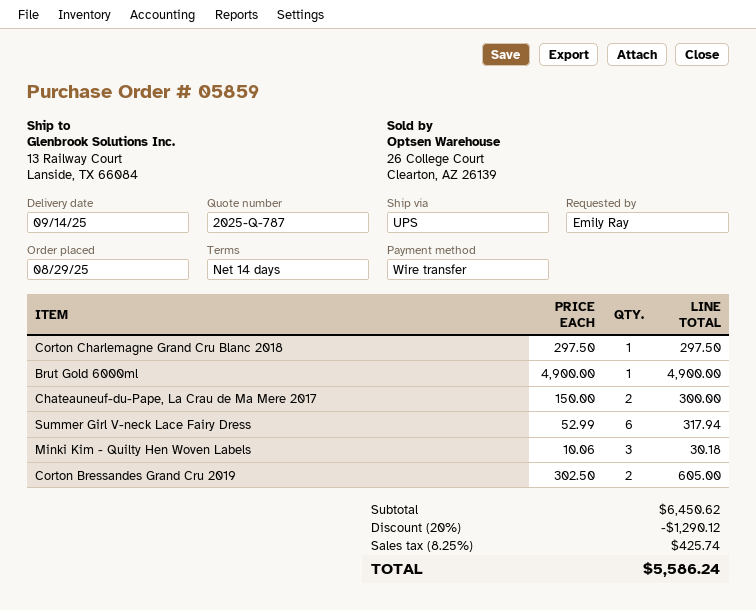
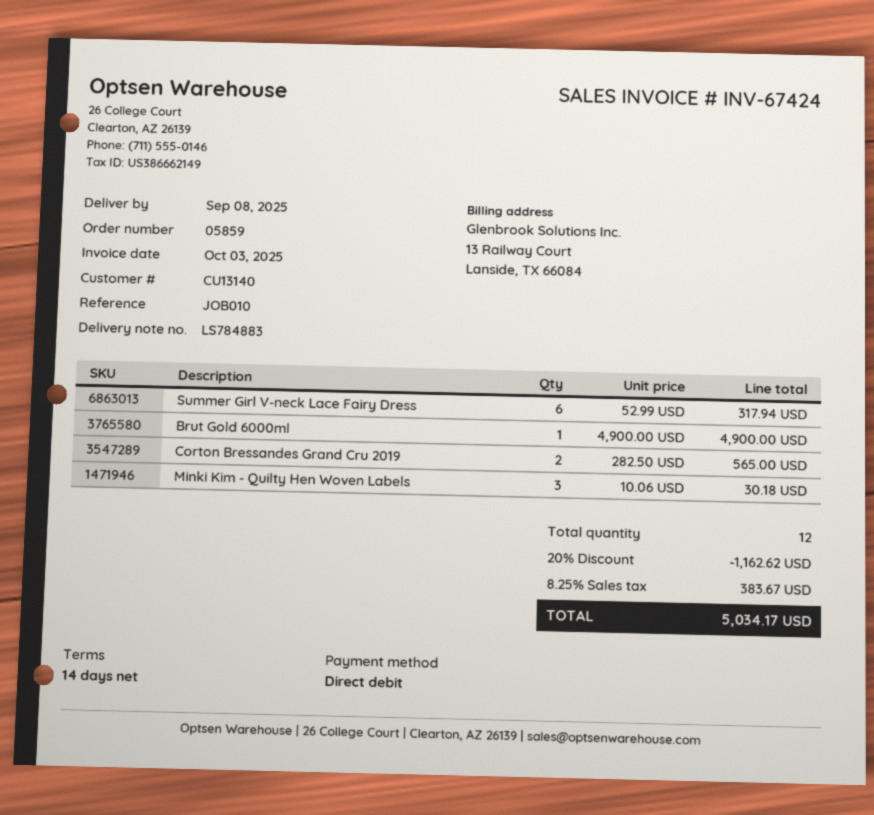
delivery date: 2025-09-14 -> 2025-09-08
payment method: bank transfer -> direct debit
Corton Charlemagne Grand Cru Blanc 2018: 1 x 297.50 = 297.50 -> none
Chateauneuf-du-Pape, La Crau de Ma Mere 2017: 2 x 150.00 = 300.00 -> none
Corton Bressandes Grand Cru 2019: 2 x 302.50 = 605.00 -> 2 x 282.50 = 565.00
discount: 20% = 1290.12 -> 20% = 1162.62
tax: 8.25% = 425.74 -> 8.25% = 383.67
total: 5586.24 -> 5034.17

